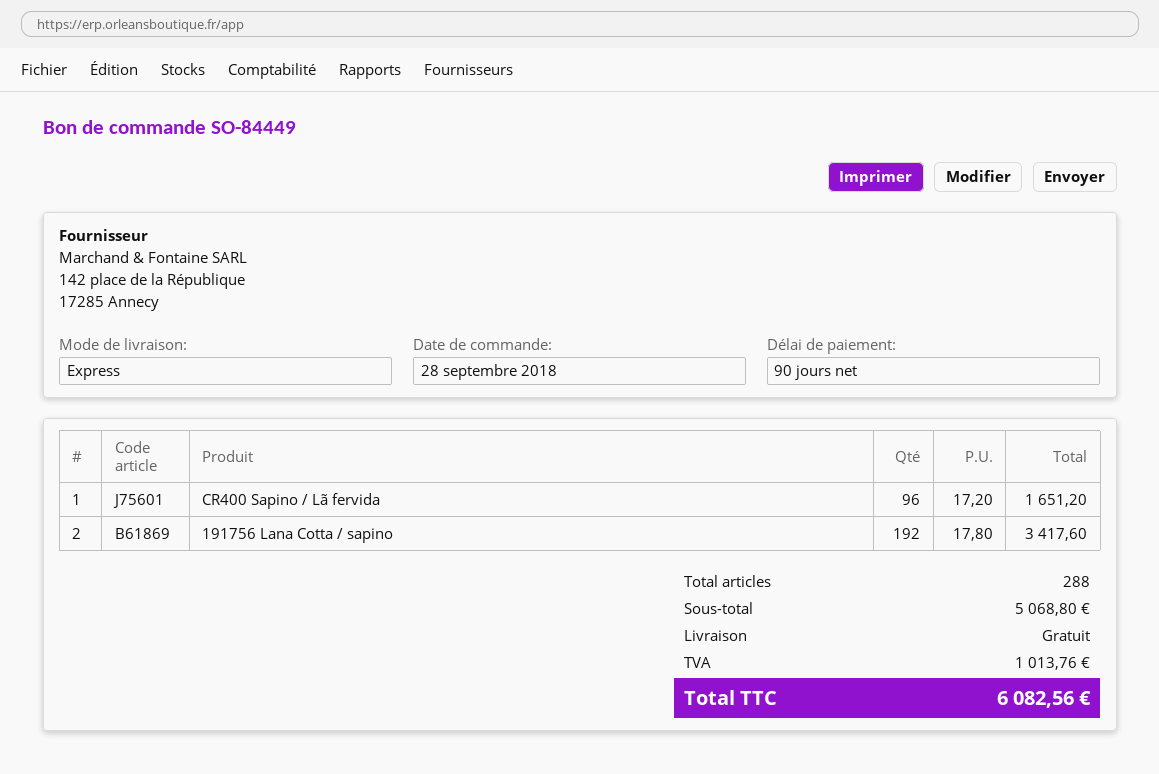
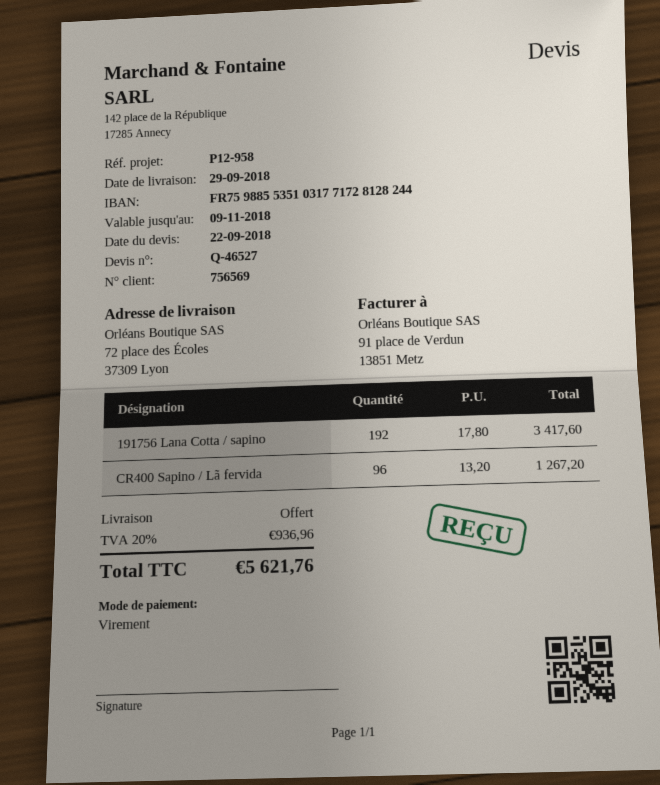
CR400 Sapino / Lã fervida: 96 x 17.20 = 1651.20 -> 96 x 13.20 = 1267.20
tax: 1013.76 -> 936.96
total: 6082.56 -> 5621.76

